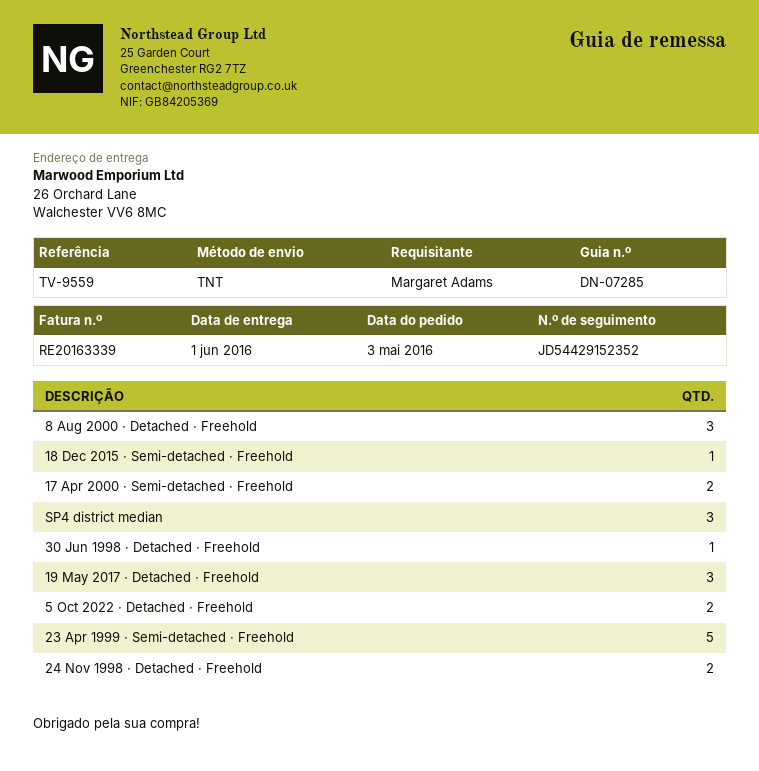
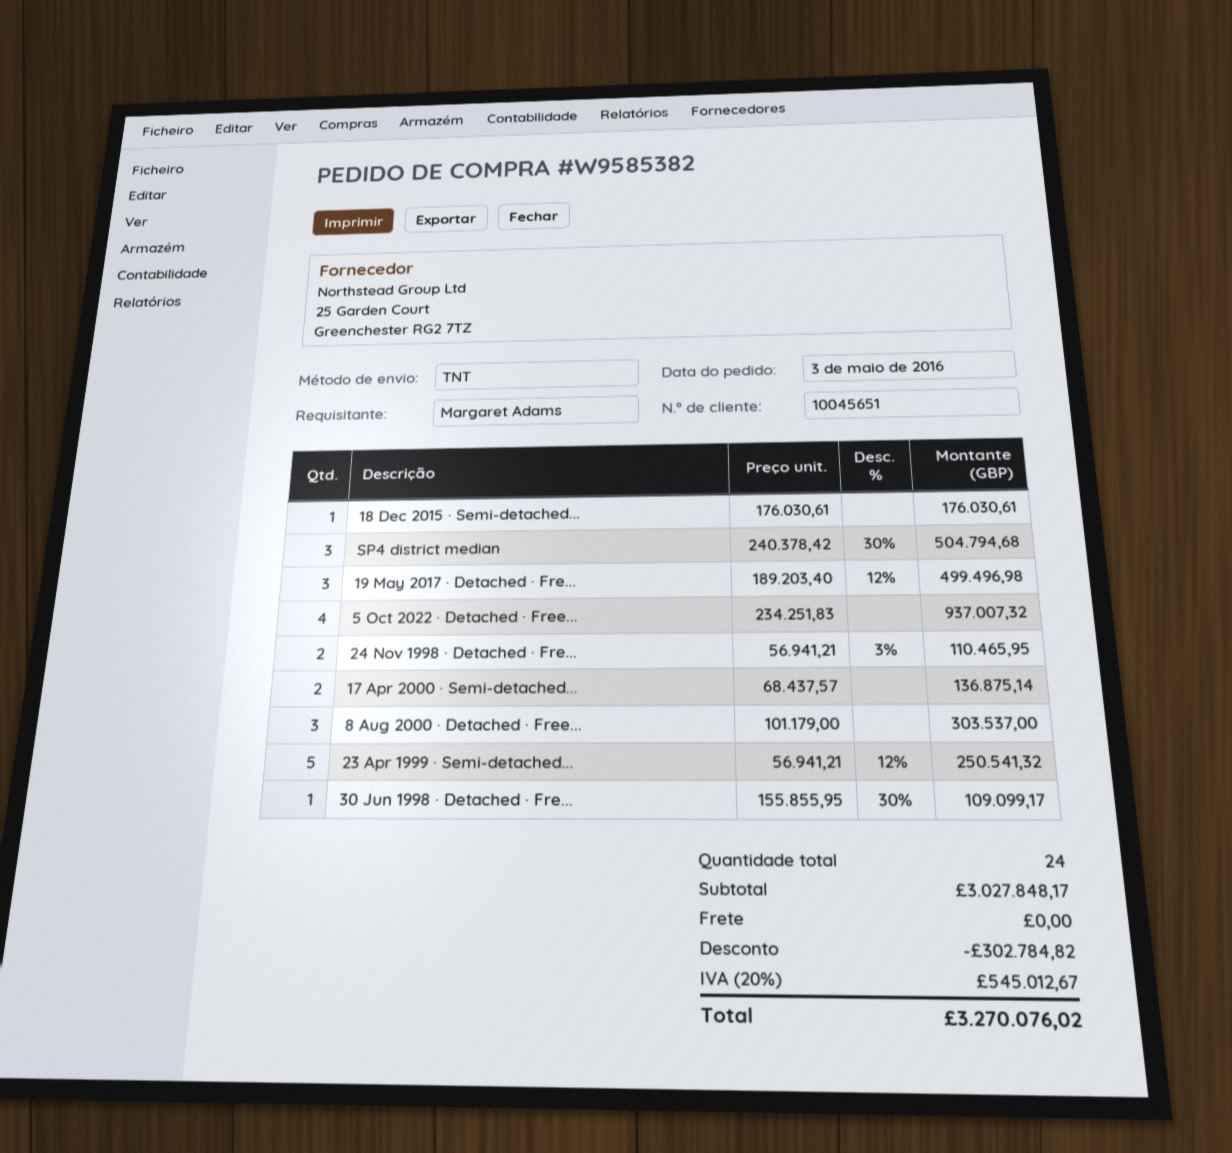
5 Oct 2022 · Detached · Freehold: 2 -> 4

